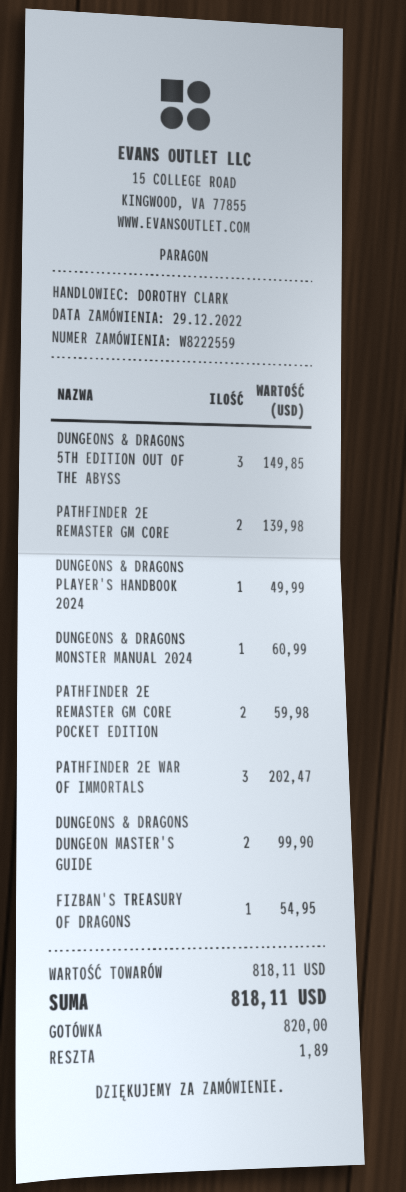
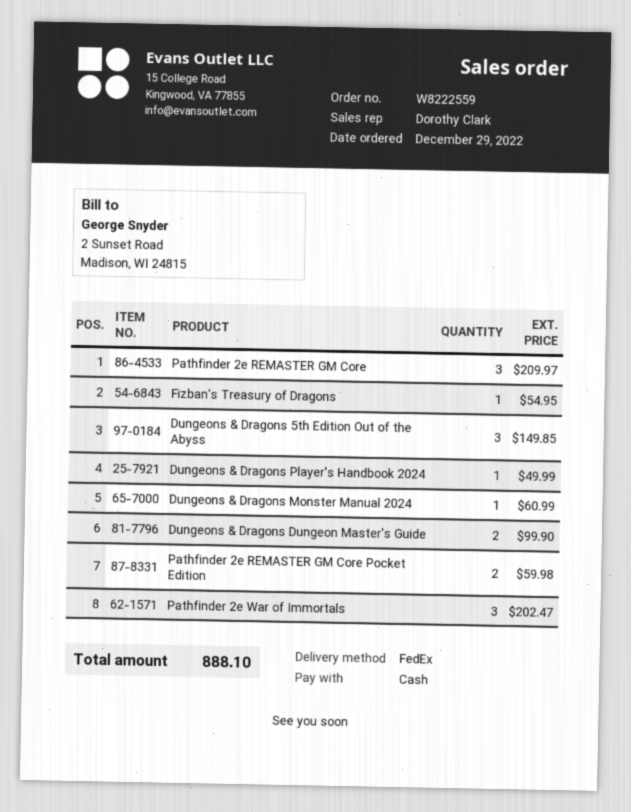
PATHFINDER 2E REMASTER GM CORE: 2 for 139.98 -> 3 for 209.97
total: 818.11 -> 888.10

